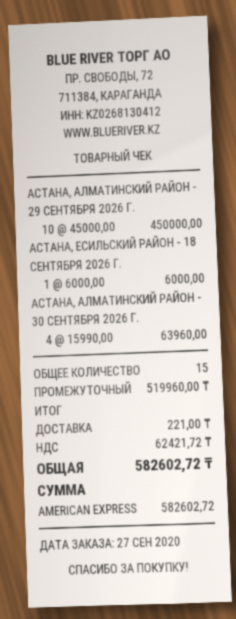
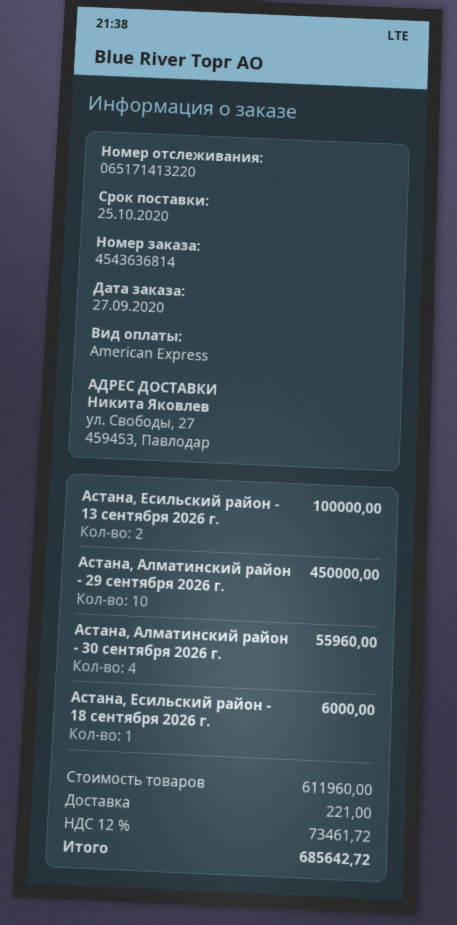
АСТАНА, АЛМАТИНСКИЙ РАЙОН - 30 СЕНТЯБРЯ 2026 Г.: 4 for 63960.00 -> 4 for 55960.00
Астана, Есильский район - 13 сентября 2026 г.: none -> 2 for 100000.00
subtotal: 519960.00 -> 611960.00
tax: 62421.72 -> 73461.72
total: 582602.72 -> 685642.72

